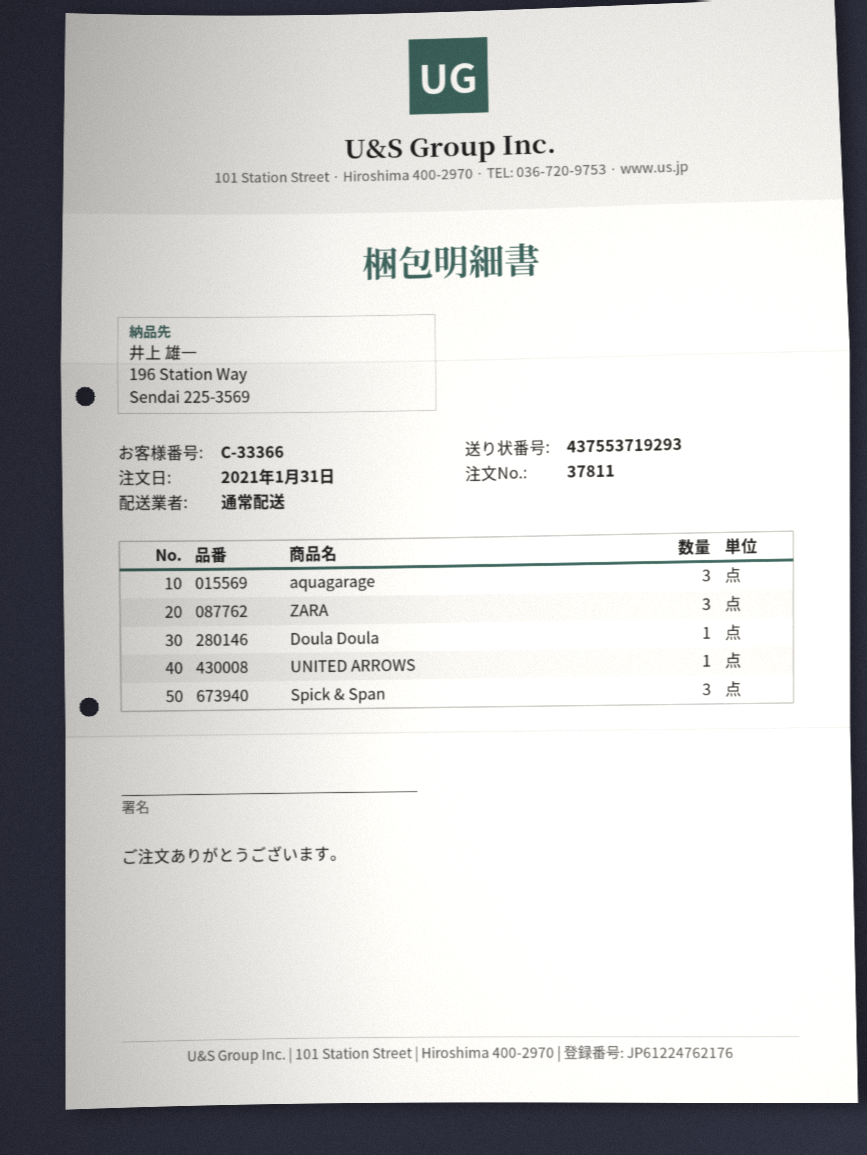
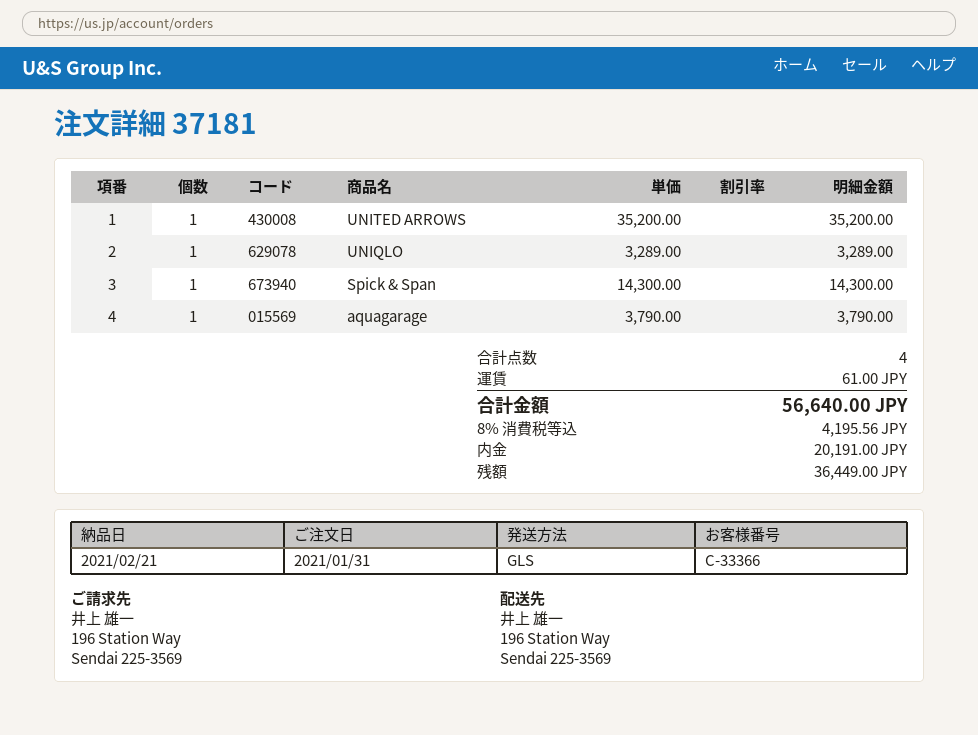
order number: 37811 -> 37181
shipping method: standard -> GLS
aquagarage: 3 -> 1
ZARA: 3 -> none
Doula Doula: 1 -> none
Spick & Span: 3 -> 1
UNIQLO: none -> 1

